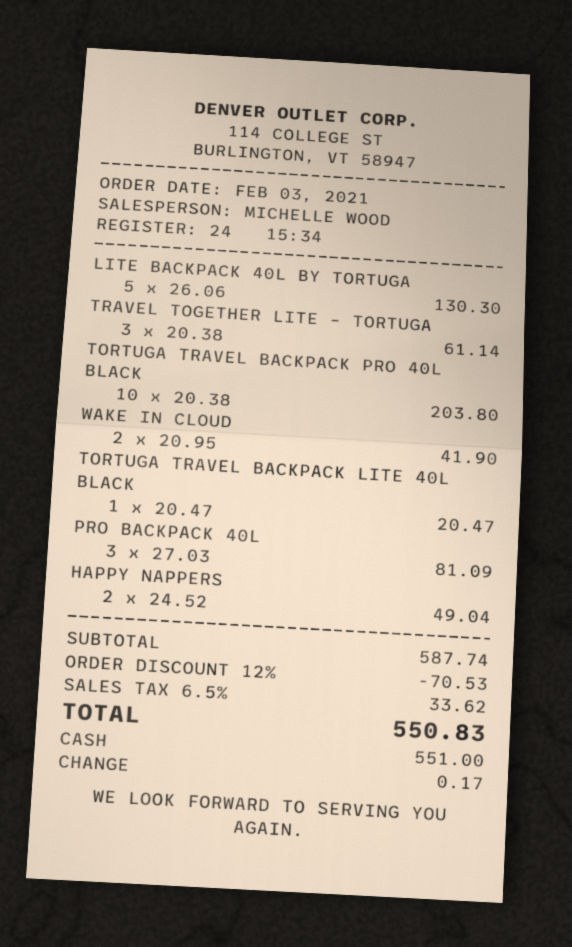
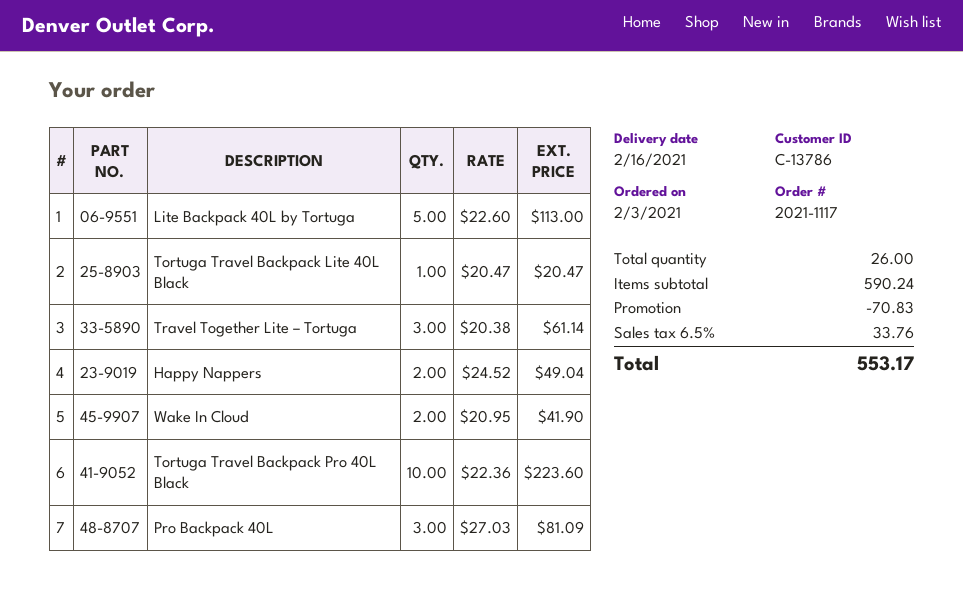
LITE BACKPACK 40L BY TORTUGA: 5 x 26.06 = 130.30 -> 5 x 22.60 = 113.00
TORTUGA TRAVEL BACKPACK PRO 40L BLACK: 10 x 20.38 = 203.80 -> 10 x 22.36 = 223.60
subtotal: 587.74 -> 590.24
discount: 70.53 -> 70.83
tax: 6.5% = 33.62 -> 6.5% = 33.76
total: 550.83 -> 553.17

